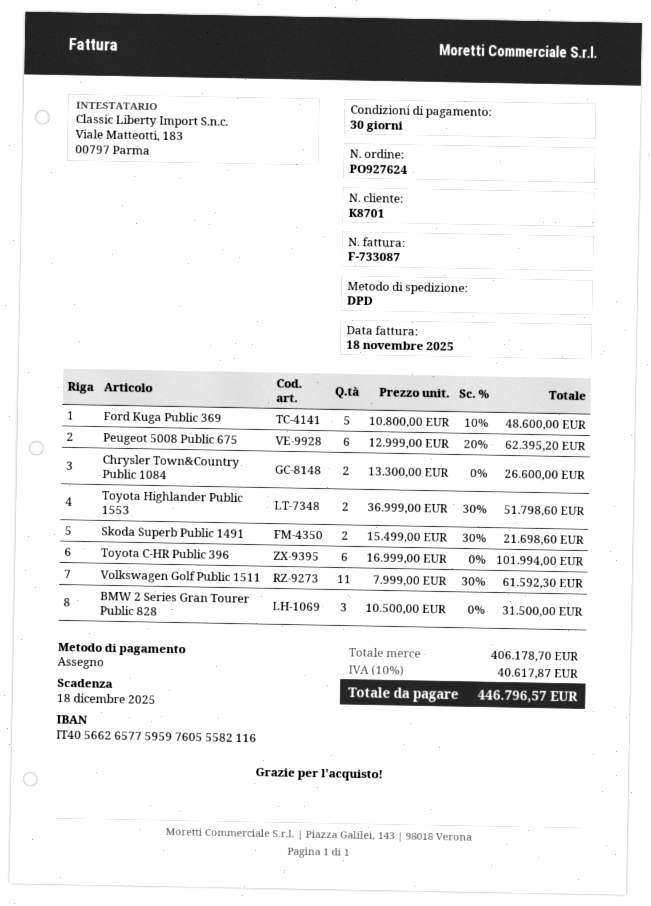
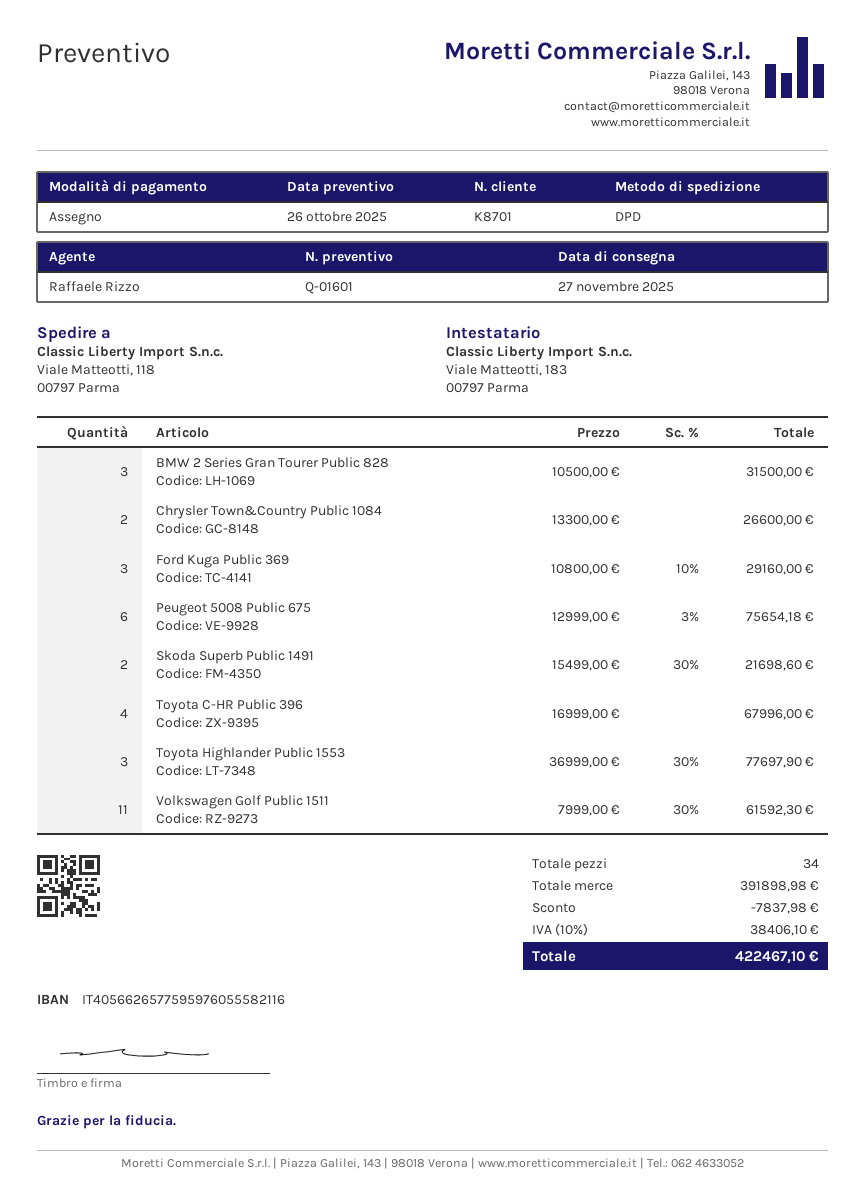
Ford Kuga Public 369: 5 x 10800.00 - 10% = 48600.00 -> 3 x 10800.00 - 10% = 29160.00
Peugeot 5008 Public 675: 6 x 12999.00 - 20% = 62395.20 -> 6 x 12999.00 - 3% = 75654.18
Toyota Highlander Public 1553: 2 x 36999.00 - 30% = 51798.60 -> 3 x 36999.00 - 30% = 77697.90
Toyota C-HR Public 396: 6 x 16999.00 = 101994.00 -> 4 x 16999.00 = 67996.00
subtotal: 406178.70 -> 391898.98
discount: none -> 7837.98
tax: 10% = 40617.87 -> 10% = 38406.10
total: 446796.57 -> 422467.10

